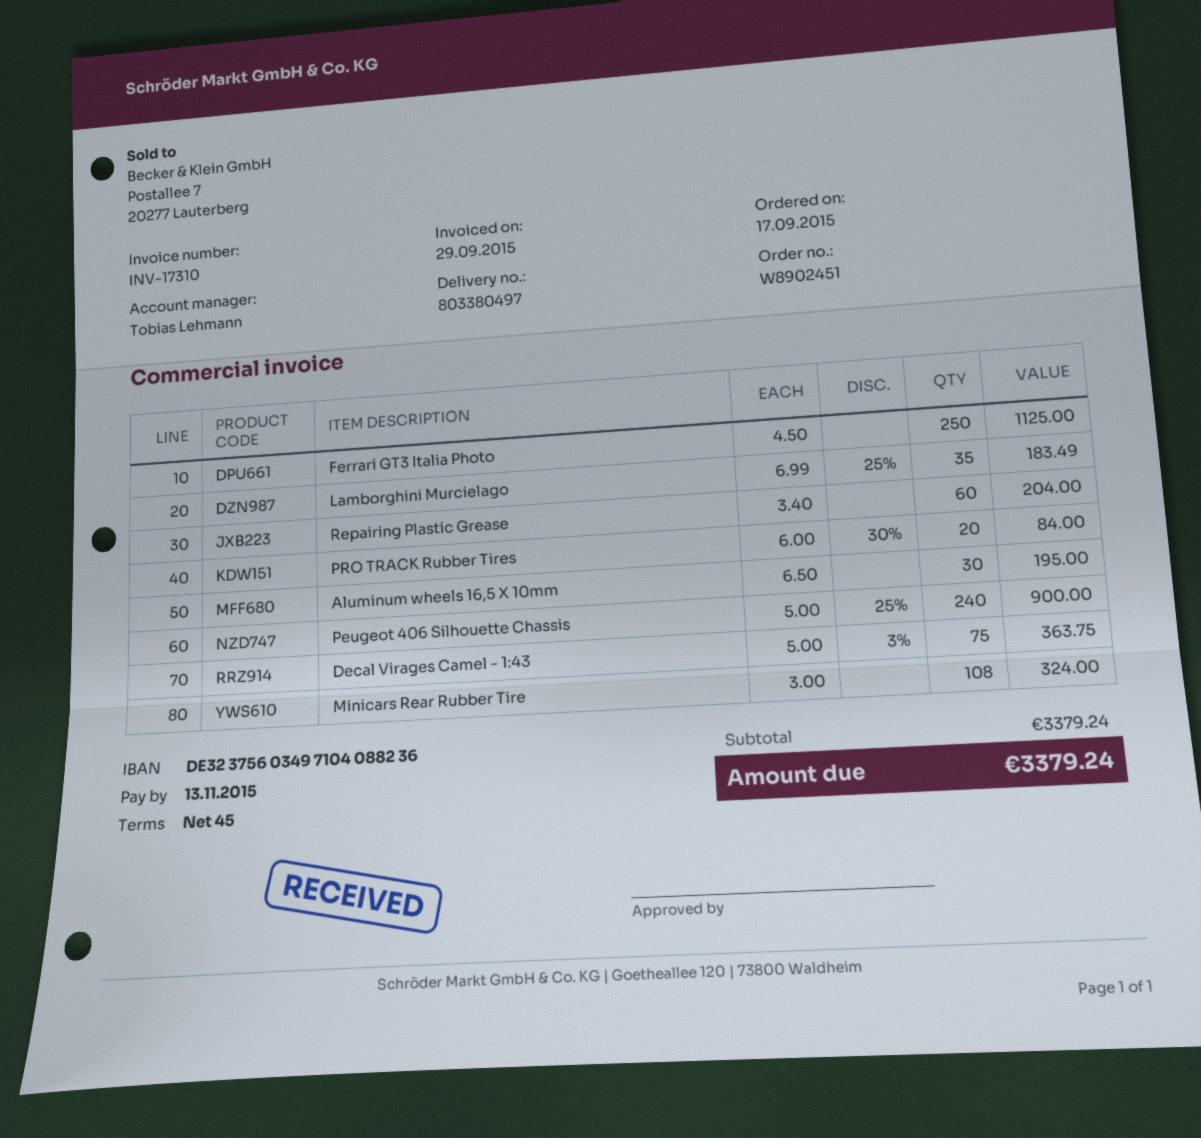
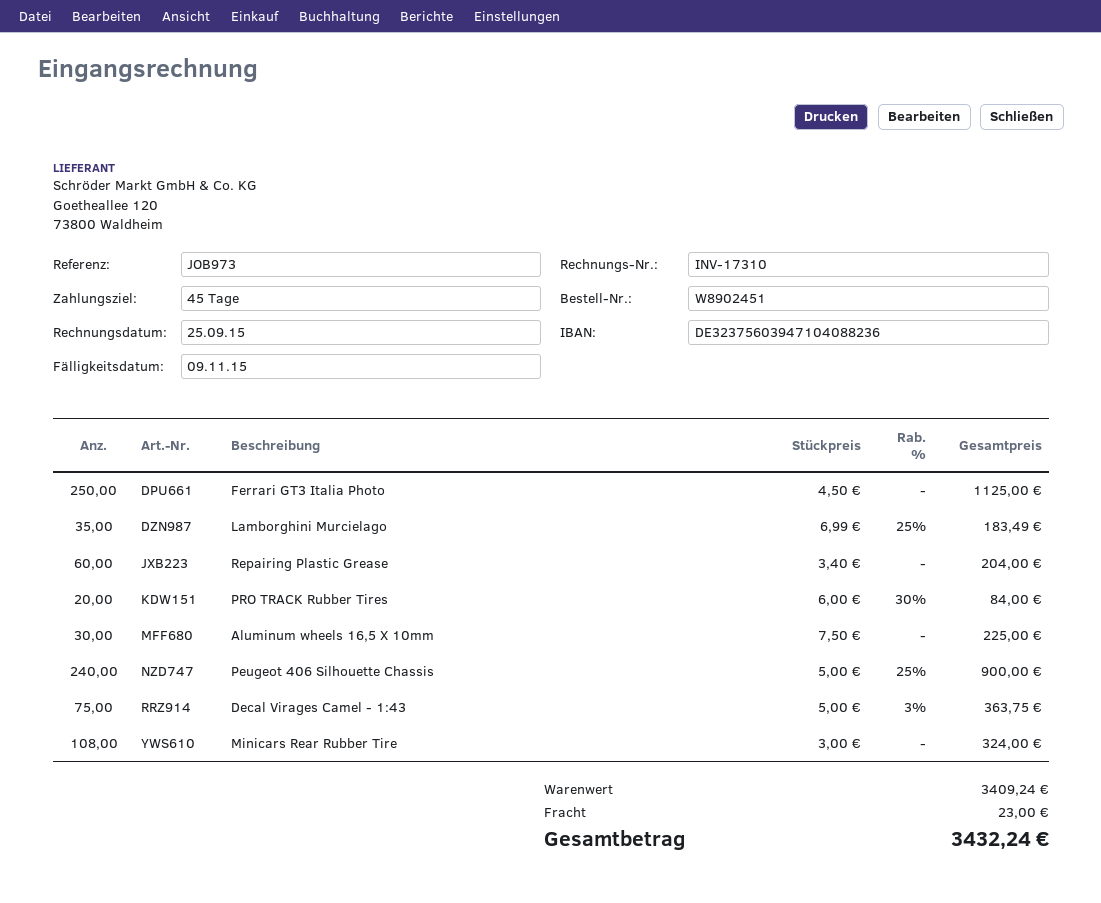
invoice date: 2015-09-29 -> 2015-09-25
due date: 2015-11-13 -> 2015-11-09
bank account: DE32375603497104088236 -> DE32375603947104088236
Aluminum wheels 16,5 X 10mm: 30 x 6.50 = 195.00 -> 30 x 7.50 = 225.00
subtotal: 3379.24 -> 3409.24
shipping: none -> 23.00
total: 3379.24 -> 3432.24

